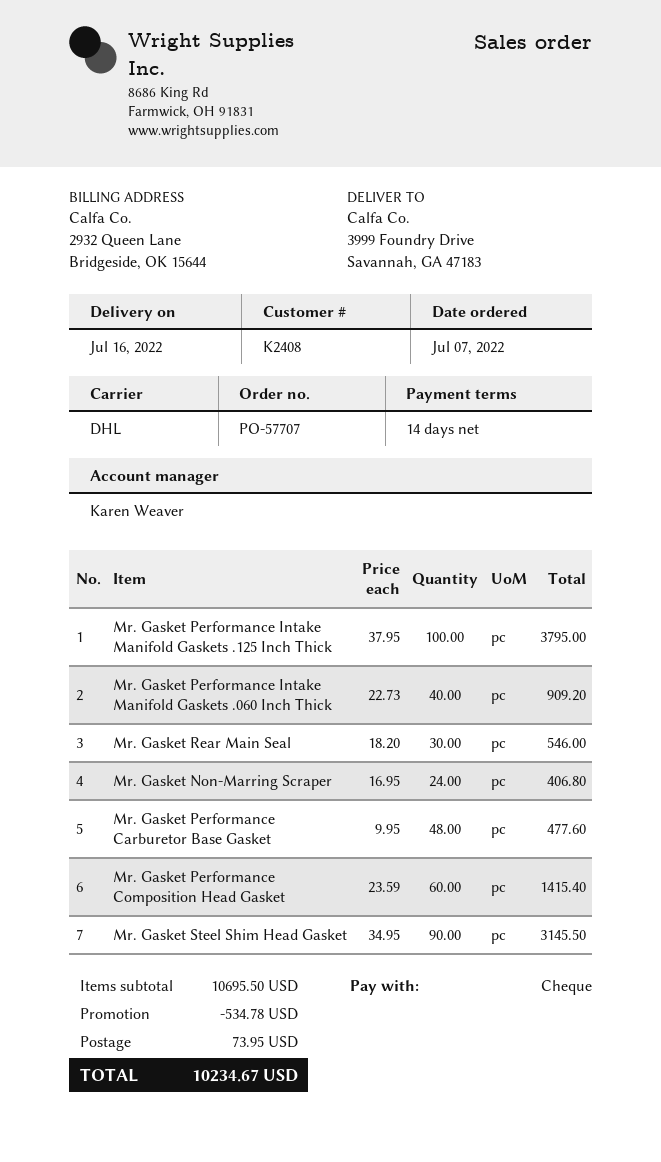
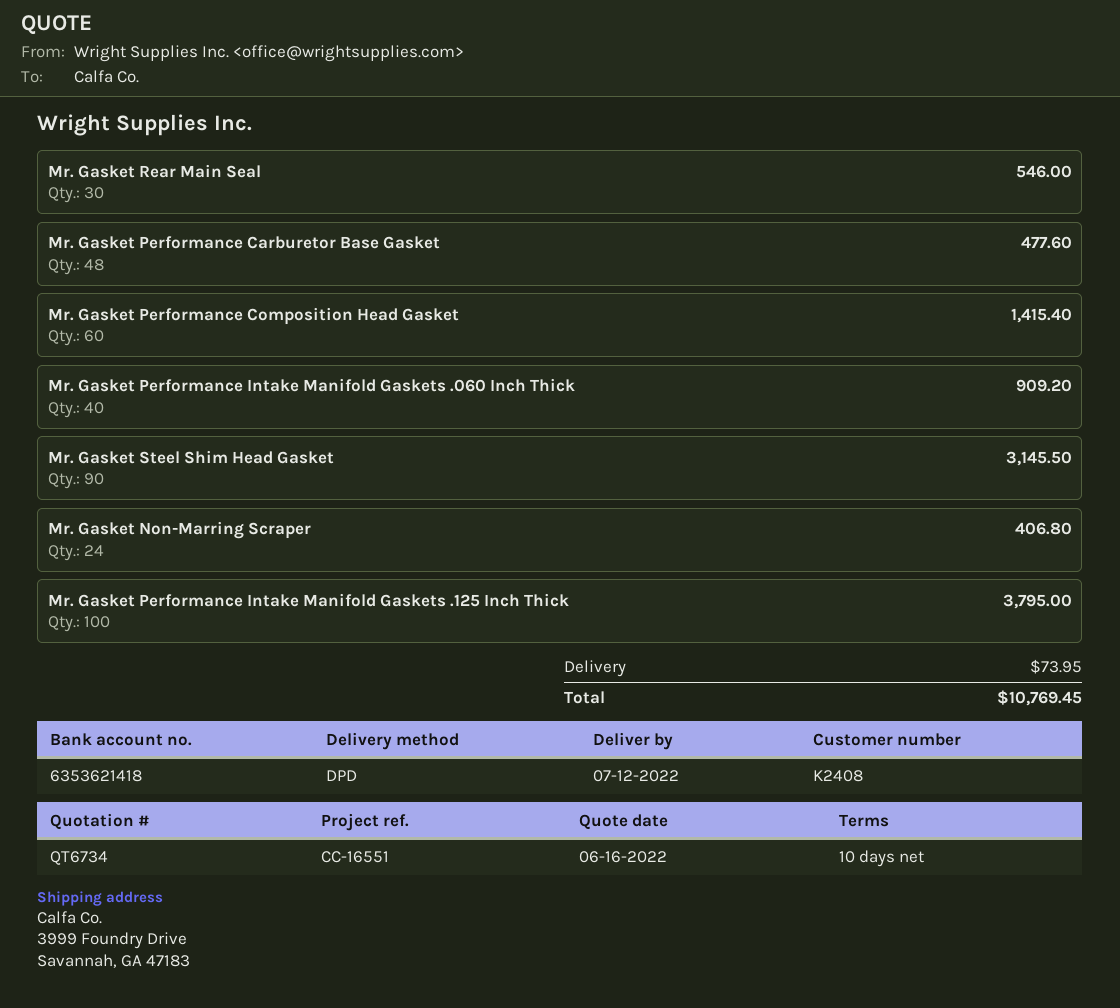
delivery date: 2022-07-16 -> 2022-07-12
payment terms: 14 days -> 10 days
shipping method: DHL -> DPD
discount: 534.78 -> none
total: 10234.67 -> 10769.45

